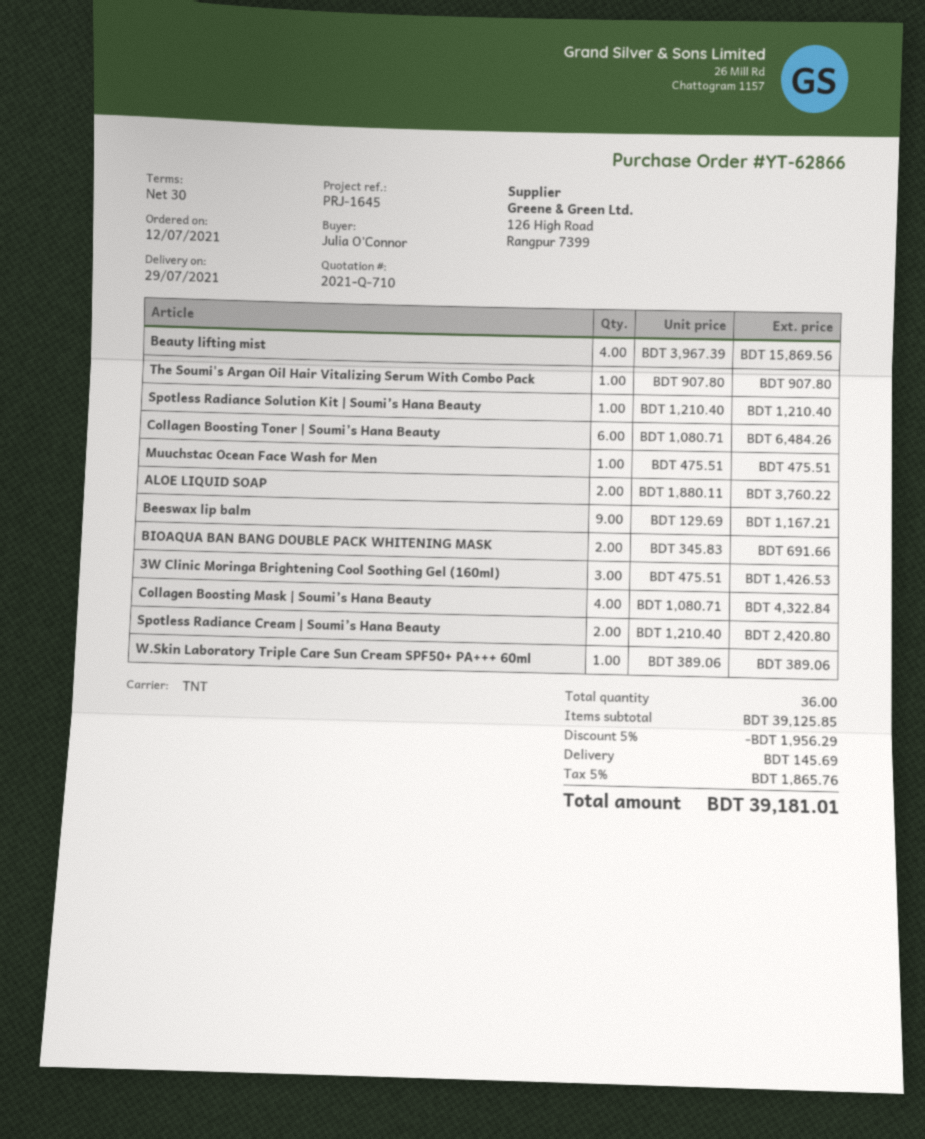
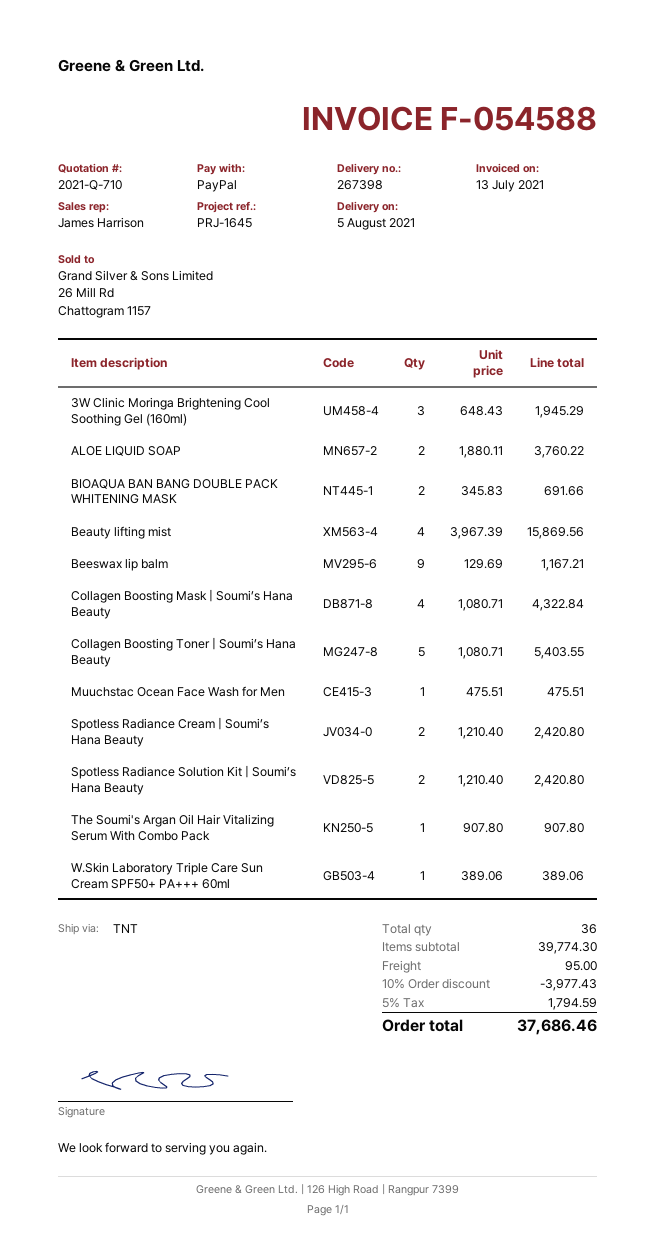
delivery date: 2021-07-29 -> 2021-08-05
Spotless Radiance Solution Kit | Soumi’s Hana Beauty: 1 x 1210.40 = 1210.40 -> 2 x 1210.40 = 2420.80
Collagen Boosting Toner | Soumi’s Hana Beauty: 6 x 1080.71 = 6484.26 -> 5 x 1080.71 = 5403.55
3W Clinic Moringa Brightening Cool Soothing Gel (160ml): 3 x 475.51 = 1426.53 -> 3 x 648.43 = 1945.29
subtotal: 39125.85 -> 39774.30
discount: 5% = 1956.29 -> 10% = 3977.43
shipping: 145.69 -> 95.00
tax: 5% = 1865.76 -> 5% = 1794.59
total: 39181.01 -> 37686.46

